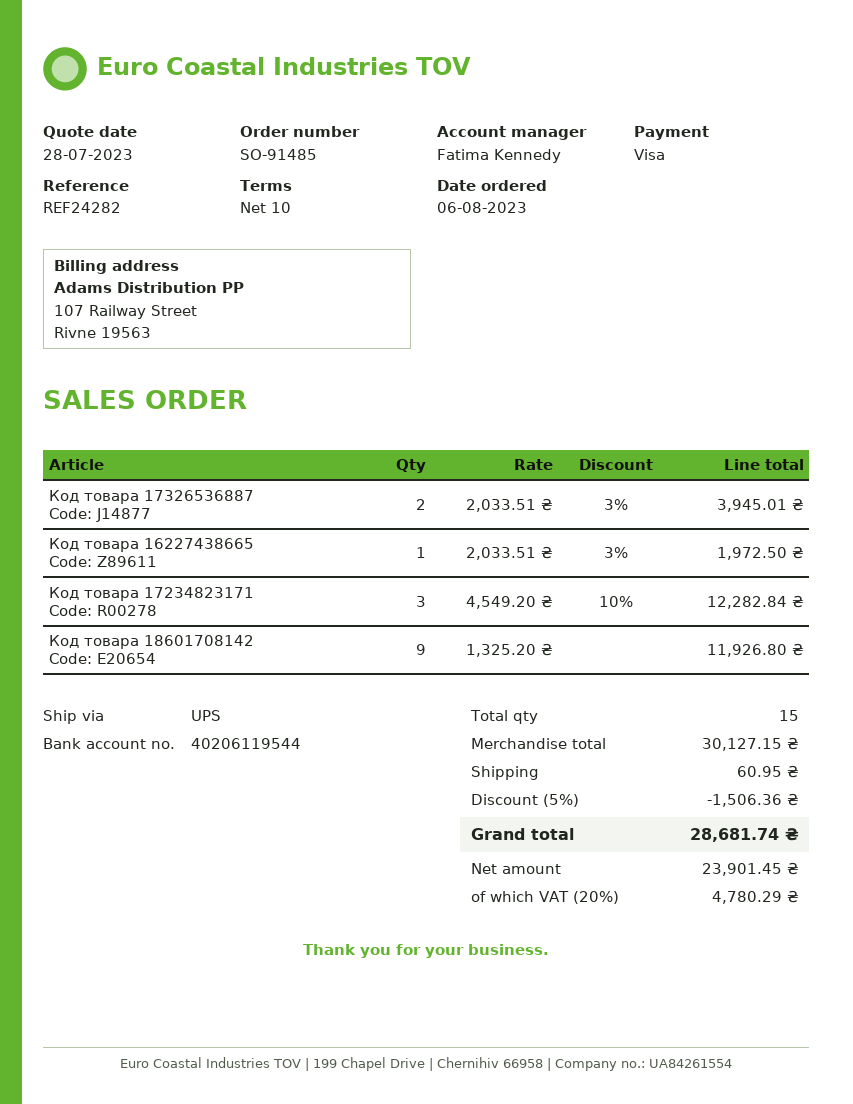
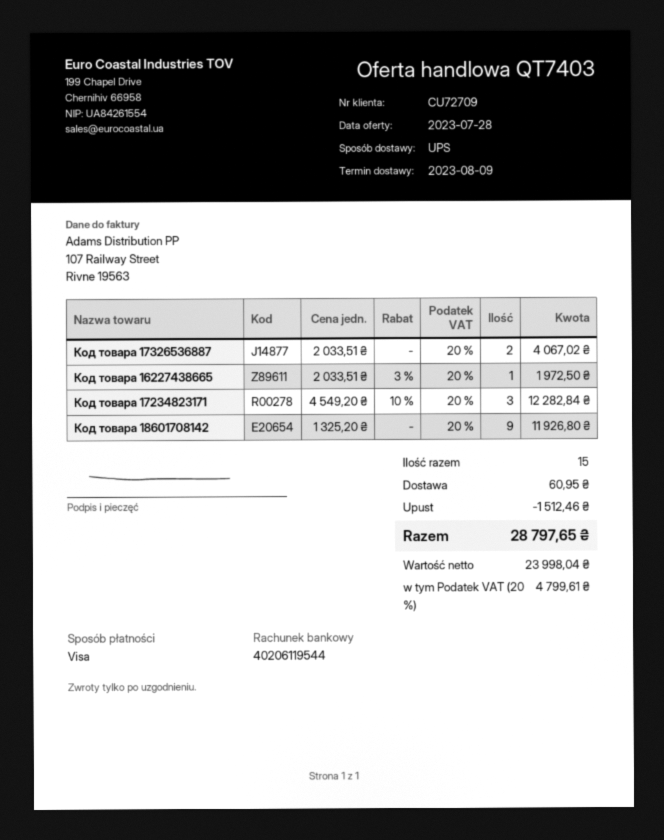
Код товара 17326536887: 2 x 2033.51 - 3% = 3945.01 -> 2 x 2033.51 = 4067.02
discount: 1506.36 -> 1512.46
net: 23901.45 -> 23998.04
tax: 20% = 4780.29 -> 20% = 4799.61
total: 28681.74 -> 28797.65

